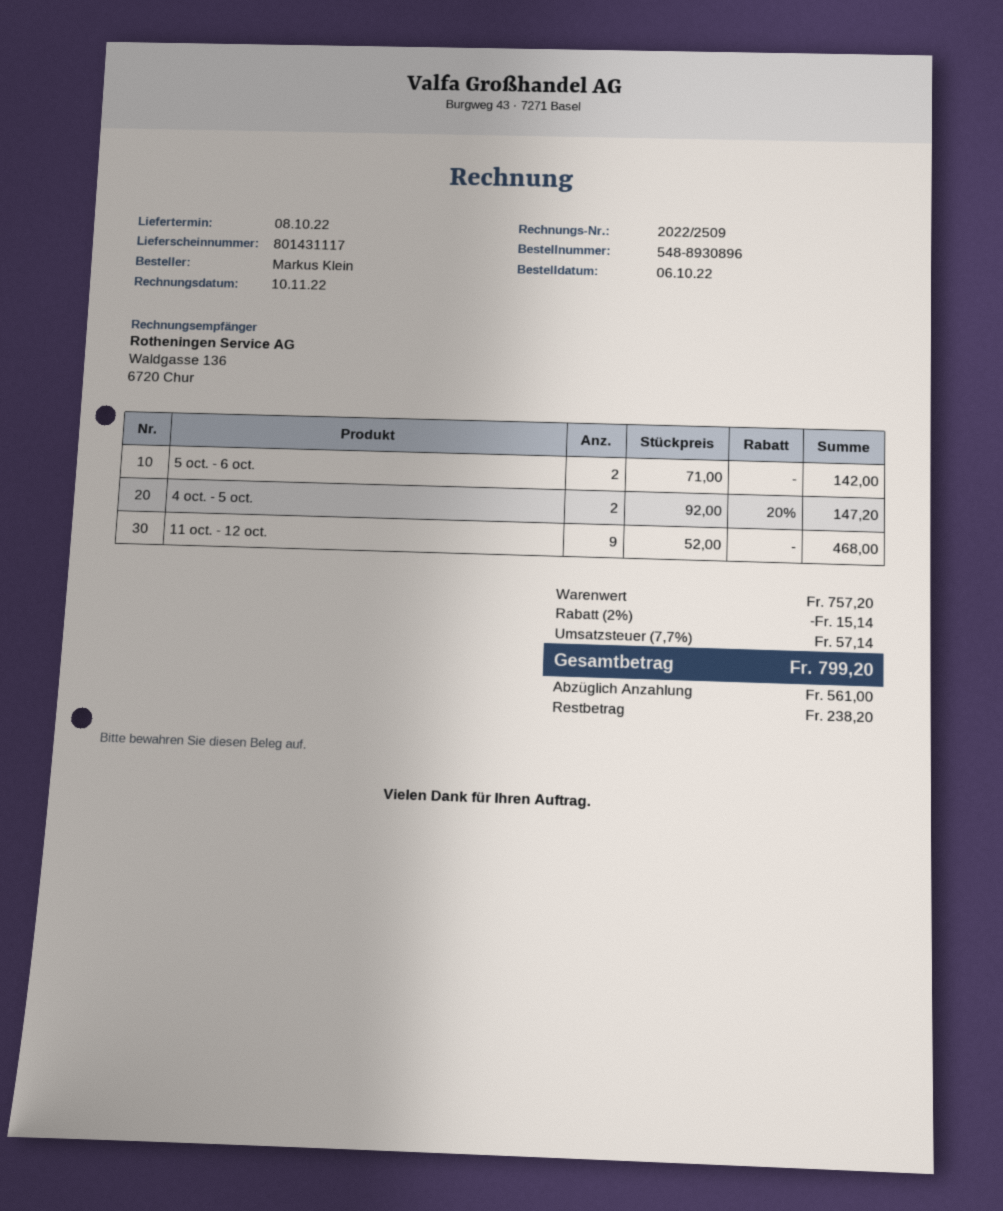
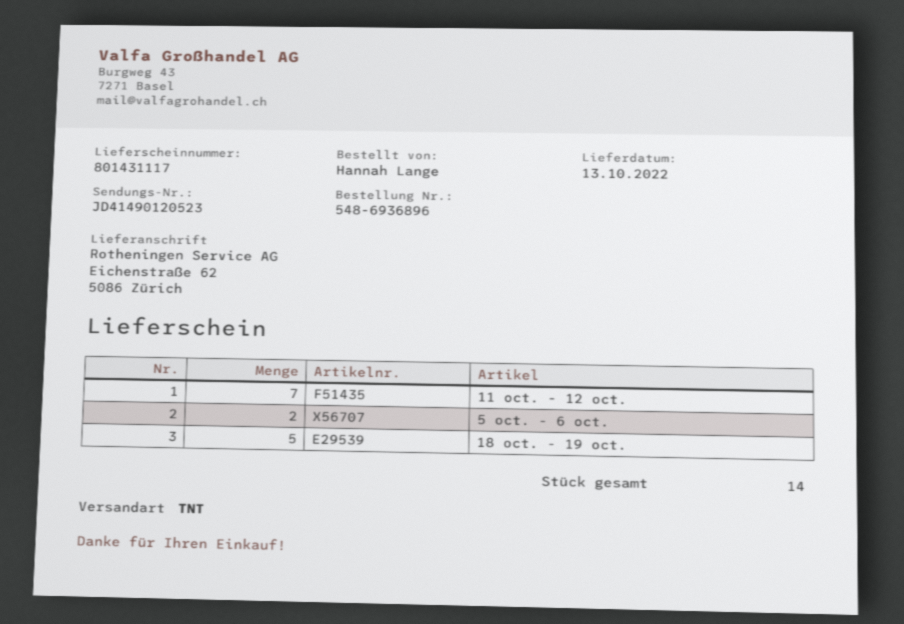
order number: 548-8930896 -> 548-6936896
delivery date: 2022-10-08 -> 2022-10-13
ordered by: Markus Klein -> Hannah Lange
4 oct. - 5 oct.: 2 -> none
11 oct. - 12 oct.: 9 -> 7
18 oct. - 19 oct.: none -> 5

